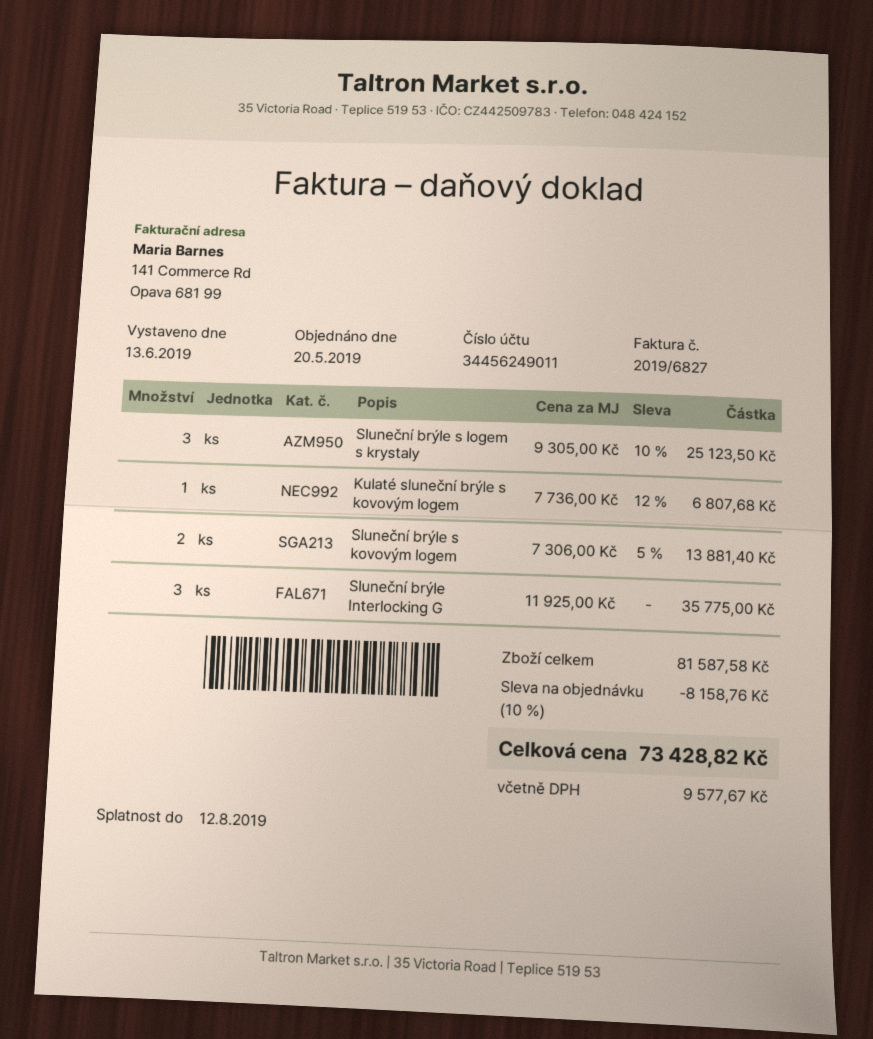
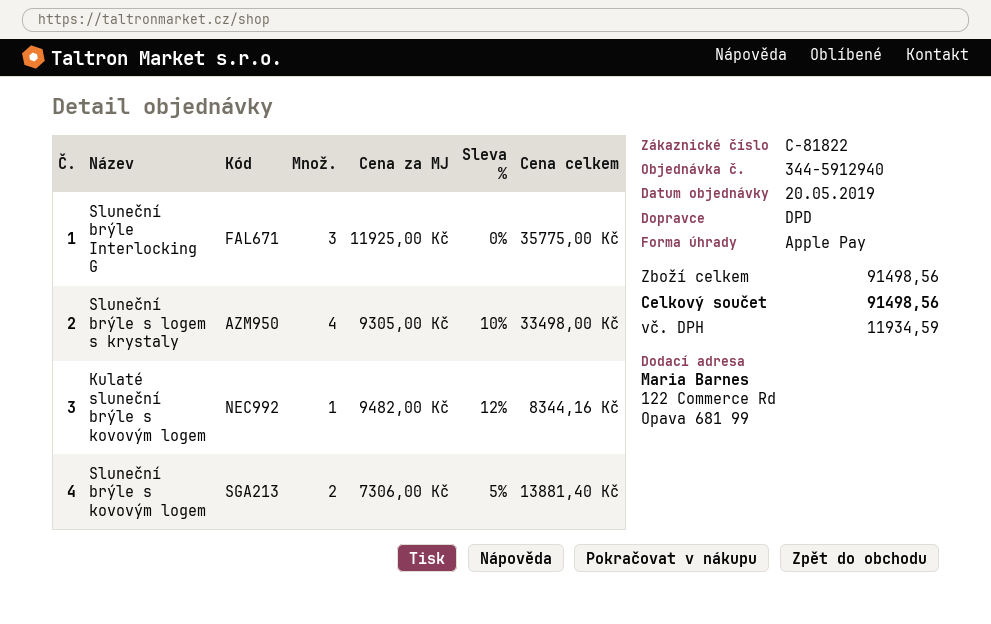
Sluneční brýle s logem s krystaly: 3 x 9305.00 - 10% = 25123.50 -> 4 x 9305.00 - 10% = 33498.00
Kulaté sluneční brýle s kovovým logem: 1 x 7736.00 - 12% = 6807.68 -> 1 x 9482.00 - 12% = 8344.16
subtotal: 81587.58 -> 91498.56
discount: 10% = 8158.76 -> none
tax: 9577.67 -> 11934.59
total: 73428.82 -> 91498.56

